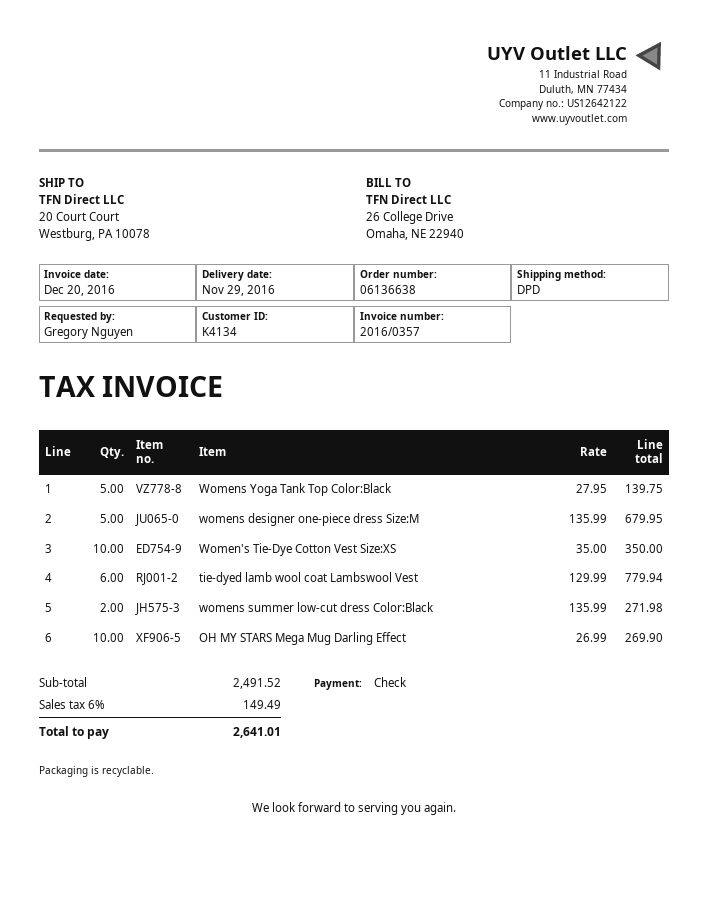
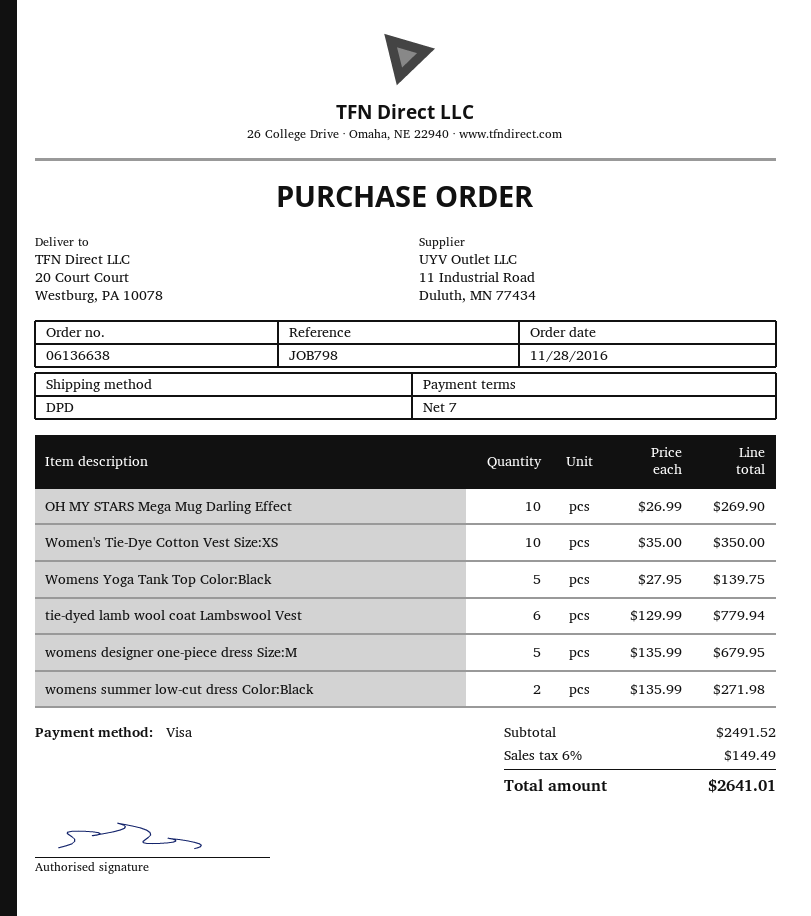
payment method: cheque -> Visa

